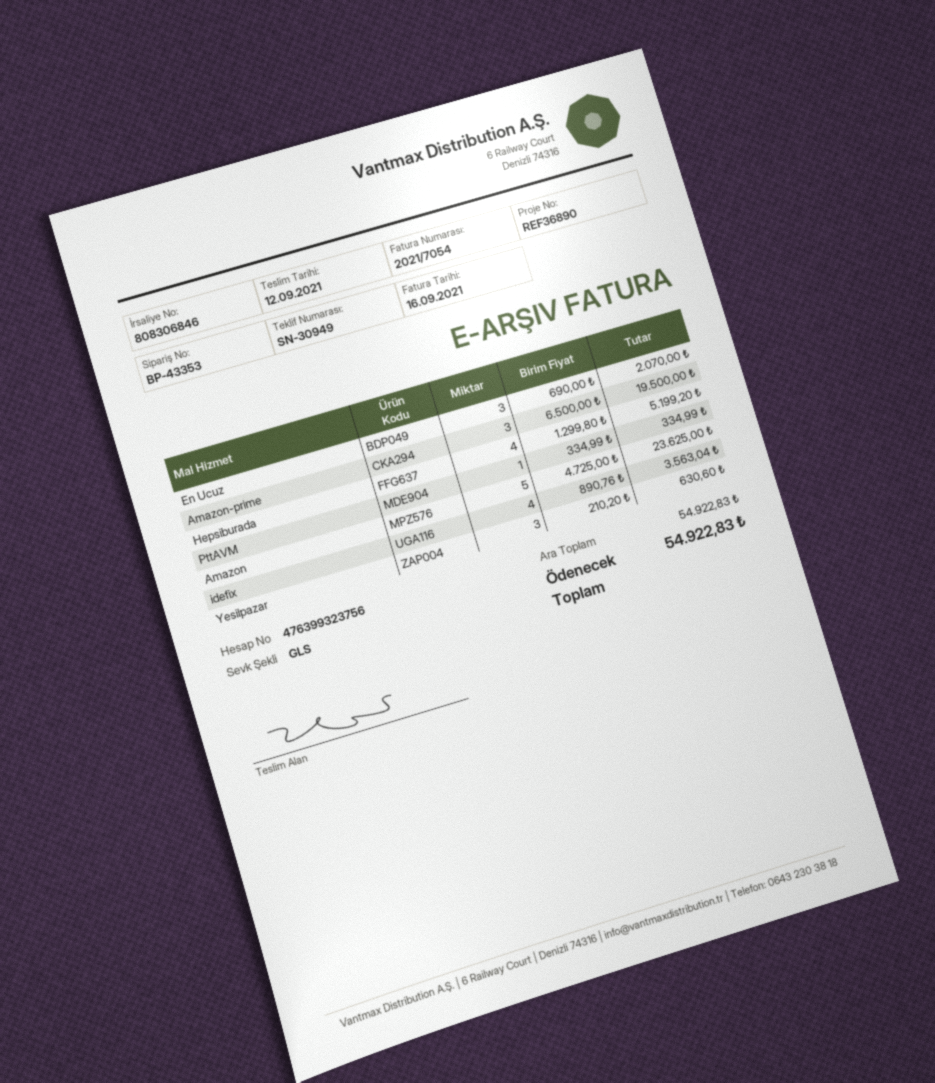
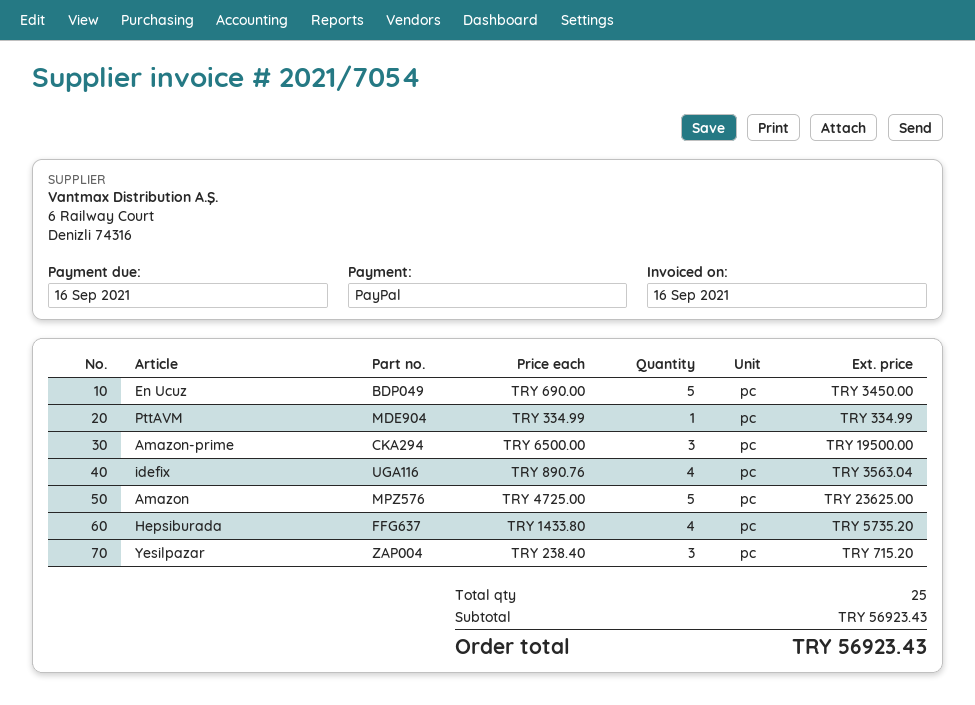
En Ucuz: 3 x 690.00 = 2070.00 -> 5 x 690.00 = 3450.00
Hepsiburada: 4 x 1299.80 = 5199.20 -> 4 x 1433.80 = 5735.20
Yesilpazar: 3 x 210.20 = 630.60 -> 3 x 238.40 = 715.20
subtotal: 54922.83 -> 56923.43
total: 54922.83 -> 56923.43

